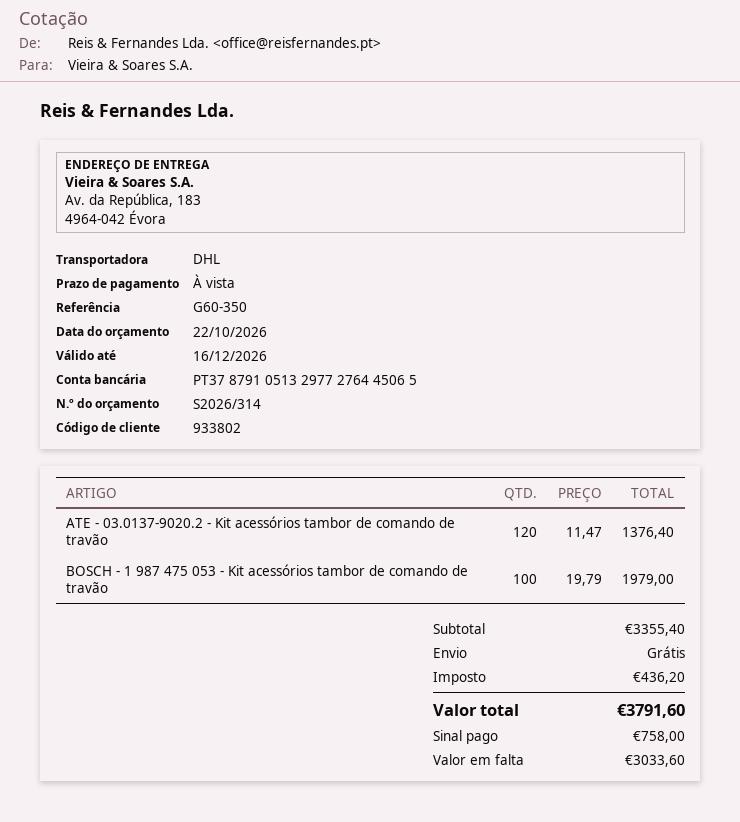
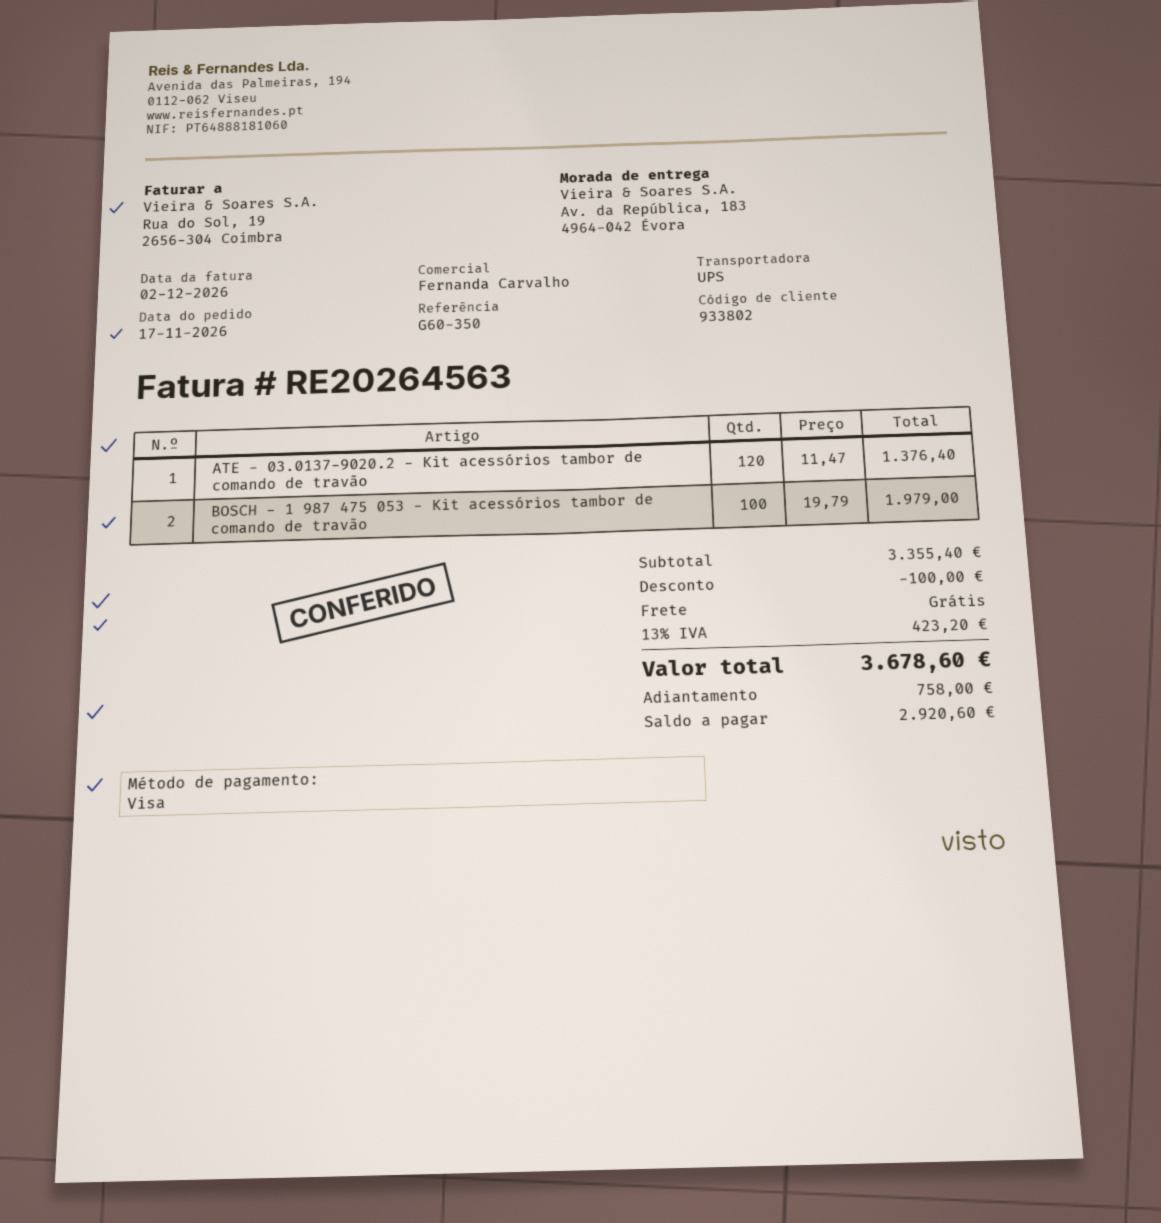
shipping method: DHL -> UPS
discount: none -> 100.00
tax: 436.20 -> 423.20
total: 3791.60 -> 3678.60
balance: 3033.60 -> 2920.60

